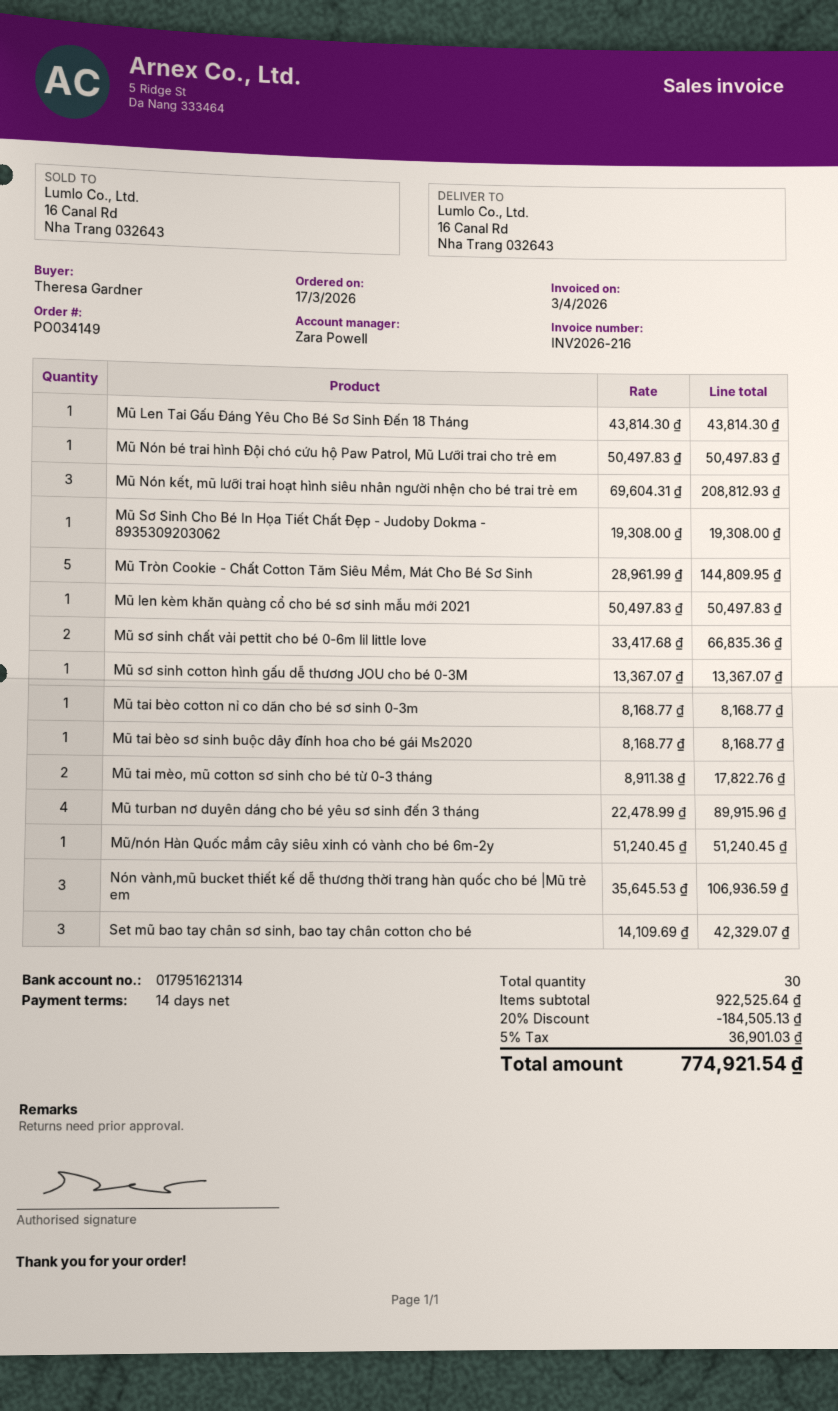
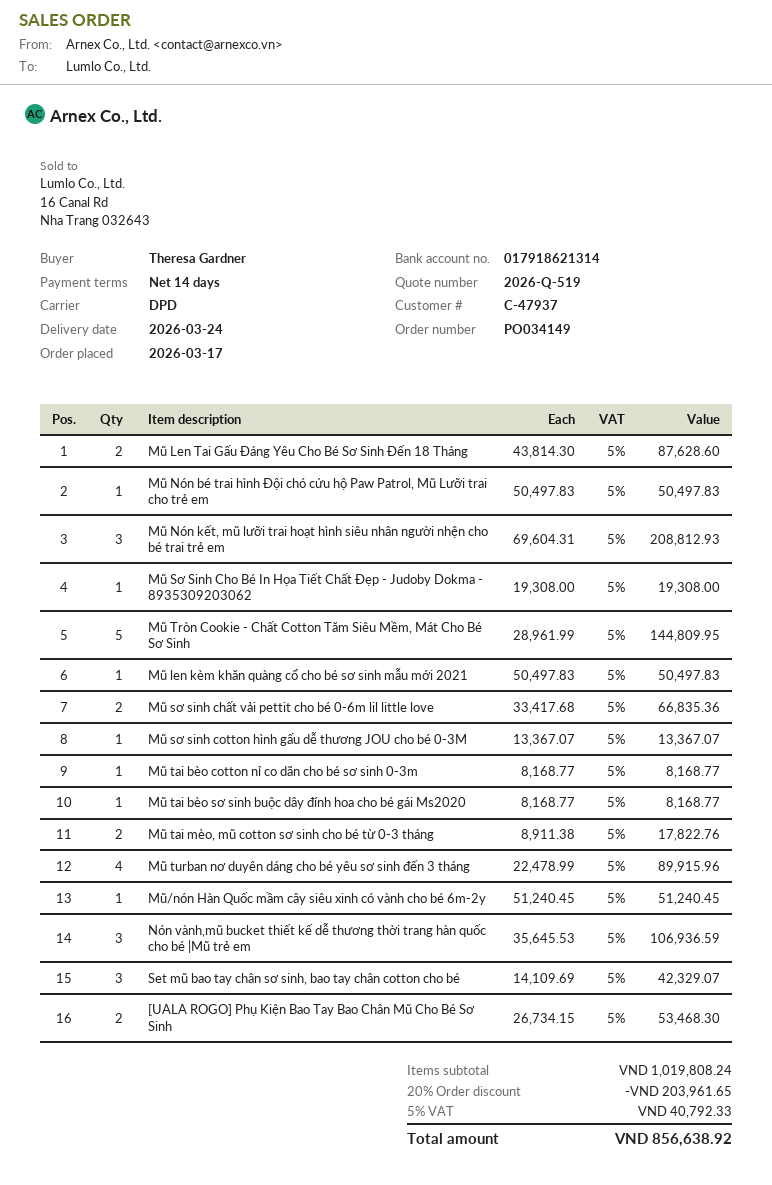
bank account: 017951621314 -> 017918621314
Mũ Len Tai Gấu Đáng Yêu Cho Bé Sơ Sinh Đến 18 Tháng: 1 x 43814.30 = 43814.30 -> 2 x 43814.30 = 87628.60
[UALA ROGO] Phụ Kiện Bao Tay Bao Chân Mũ Cho Bé Sơ Sinh: none -> 2 x 26734.15 = 53468.30
subtotal: 922525.64 -> 1019808.24
discount: 20% = 184505.13 -> 20% = 203961.65
tax: 5% = 36901.03 -> 5% = 40792.33
total: 774921.54 -> 856638.92

